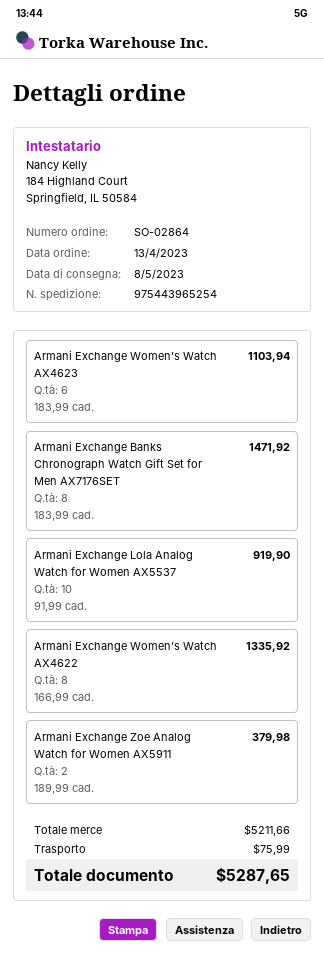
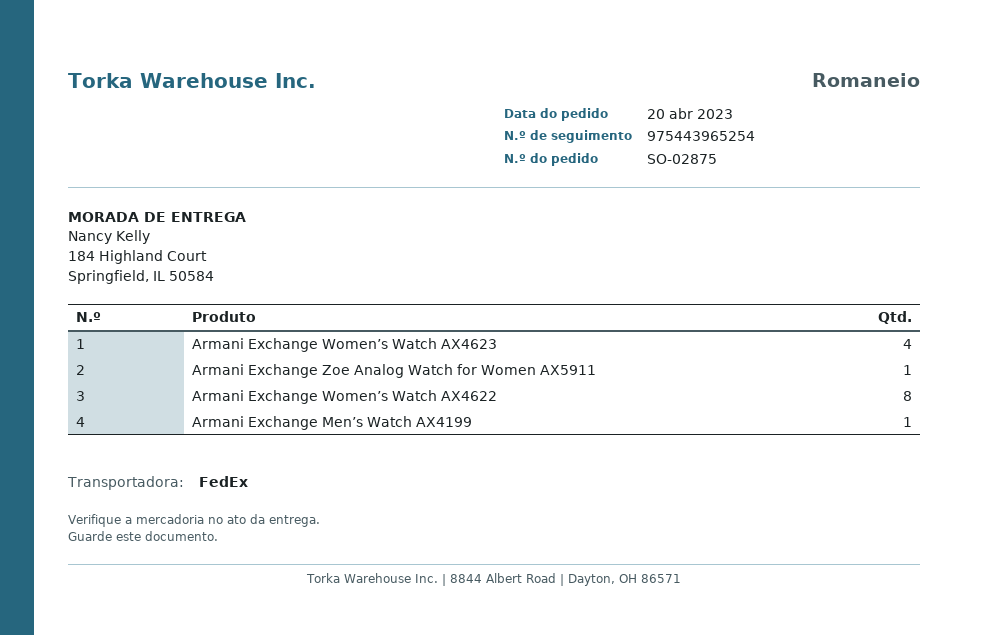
order number: SO-02864 -> SO-02875
order date: 2023-04-13 -> 2023-04-20
Armani Exchange Women’s Watch AX4623: 6 -> 4
Armani Exchange Banks Chronograph Watch Gift Set for Men AX7176SET: 8 -> none
Armani Exchange Lola Analog Watch for Women AX5537: 10 -> none
Armani Exchange Zoe Analog Watch for Women AX5911: 2 -> 1
Armani Exchange Men’s Watch AX4199: none -> 1

